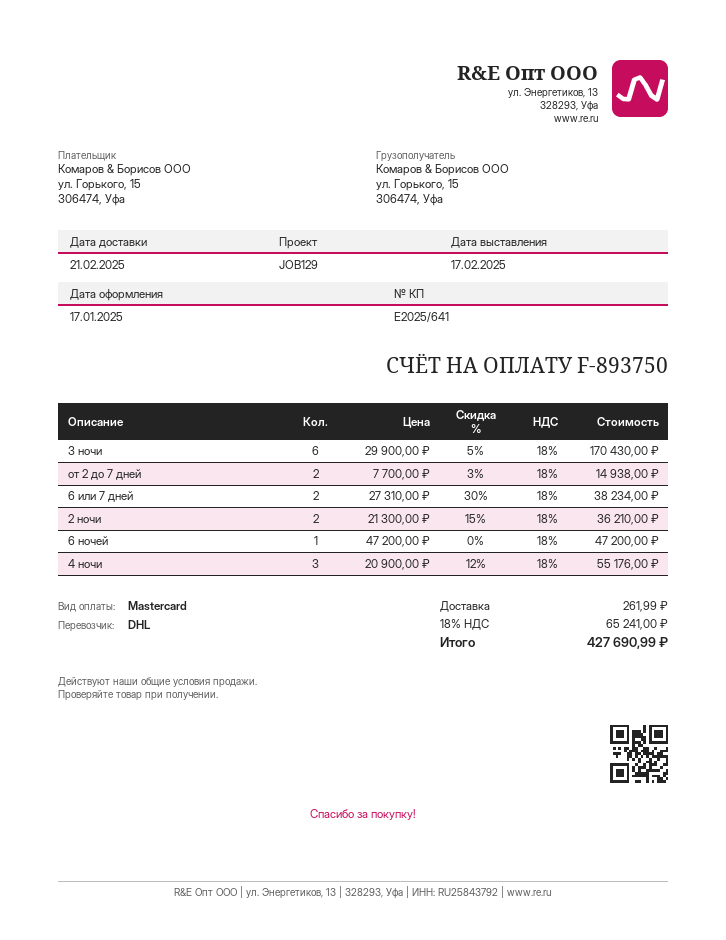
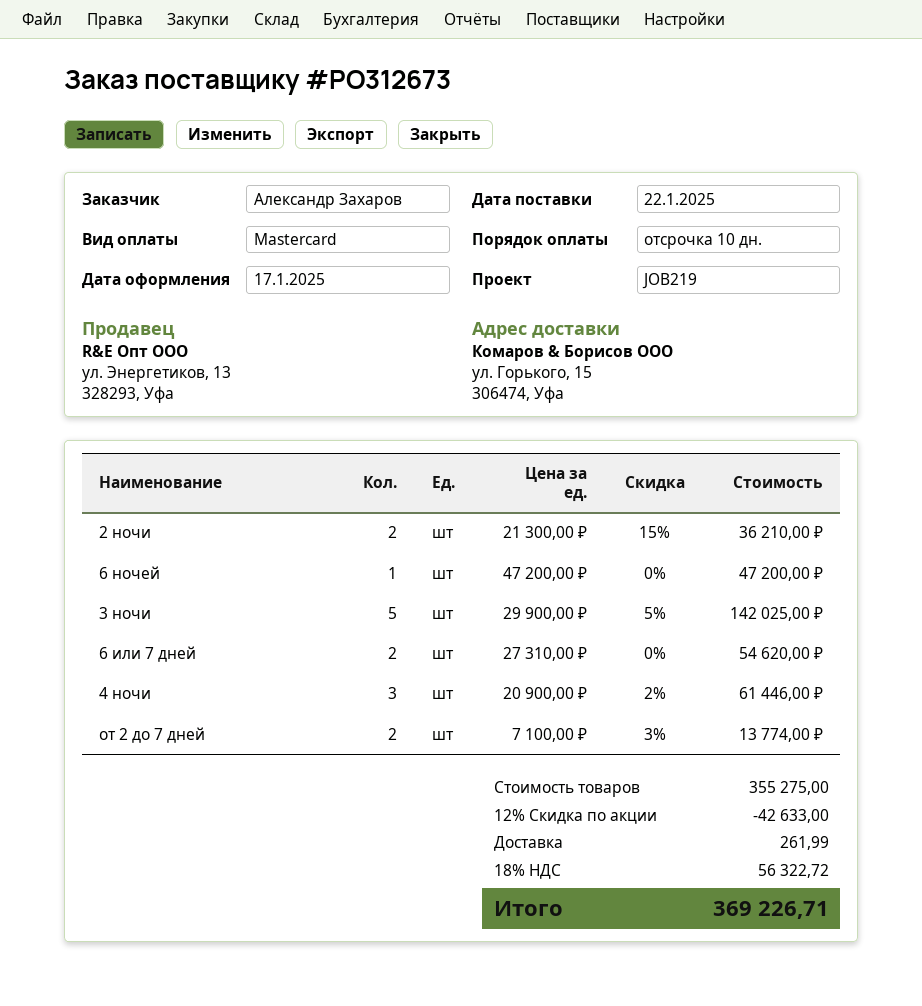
delivery date: 2025-02-21 -> 2025-01-22
reference: JOB129 -> JOB219
3 ночи: 6 x 29900.00 - 5% = 170430.00 -> 5 x 29900.00 - 5% = 142025.00
от 2 до 7 дней: 2 x 7700.00 - 3% = 14938.00 -> 2 x 7100.00 - 3% = 13774.00
6 или 7 дней: 2 x 27310.00 - 30% = 38234.00 -> 2 x 27310.00 = 54620.00
4 ночи: 3 x 20900.00 - 12% = 55176.00 -> 3 x 20900.00 - 2% = 61446.00
discount: none -> 12% = 42633.00
tax: 18% = 65241.00 -> 18% = 56322.72
total: 427690.99 -> 369226.71

